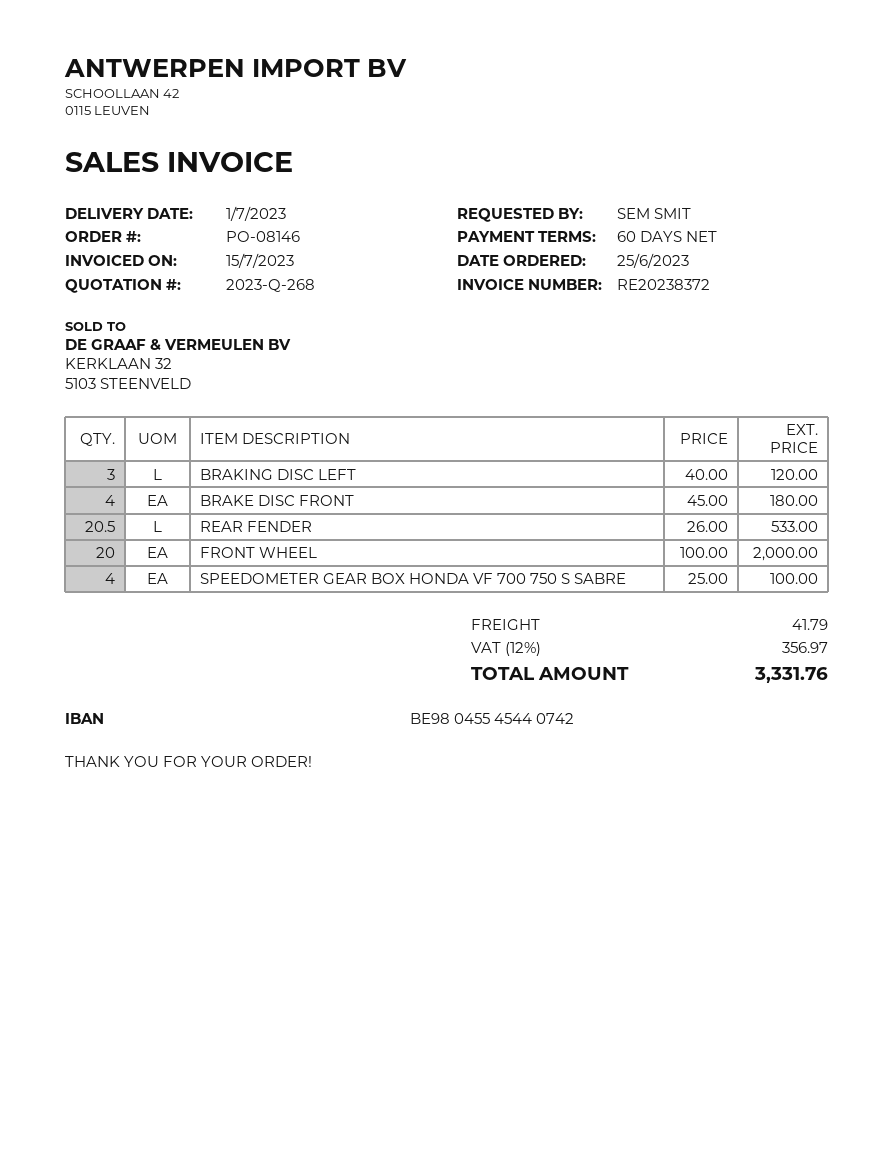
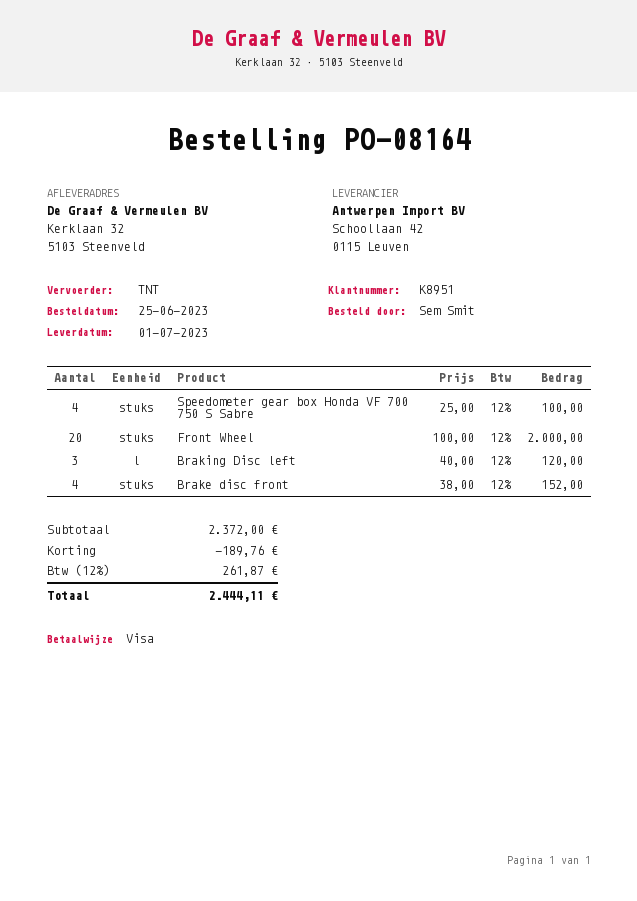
order number: PO-08146 -> PO-08164
BRAKE DISC FRONT: 4 x 45.00 = 180.00 -> 4 x 38.00 = 152.00
REAR FENDER: 20.5 x 26.00 = 533.00 -> none
discount: none -> 189.76
shipping: 41.79 -> none
tax: 12% = 356.97 -> 12% = 261.87
total: 3331.76 -> 2444.11

